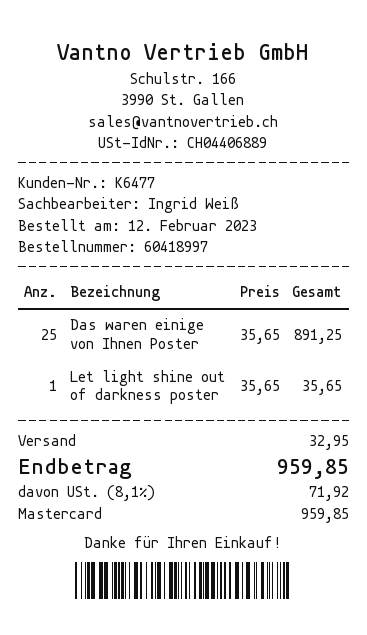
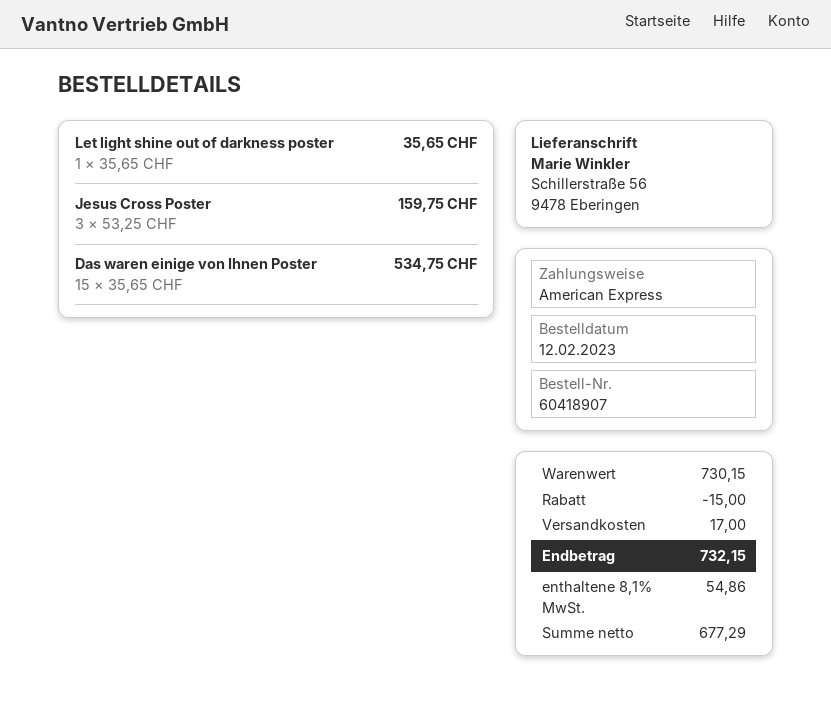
order number: 60418997 -> 60418907
payment method: Mastercard -> American Express
Das waren einige von Ihnen Poster: 25 x 35.65 = 891.25 -> 15 x 35.65 = 534.75
Jesus Cross Poster: none -> 3 x 53.25 = 159.75
discount: none -> 15.00
shipping: 32.95 -> 17.00
tax: 8.1% = 71.92 -> 8.1% = 54.86
total: 959.85 -> 732.15

